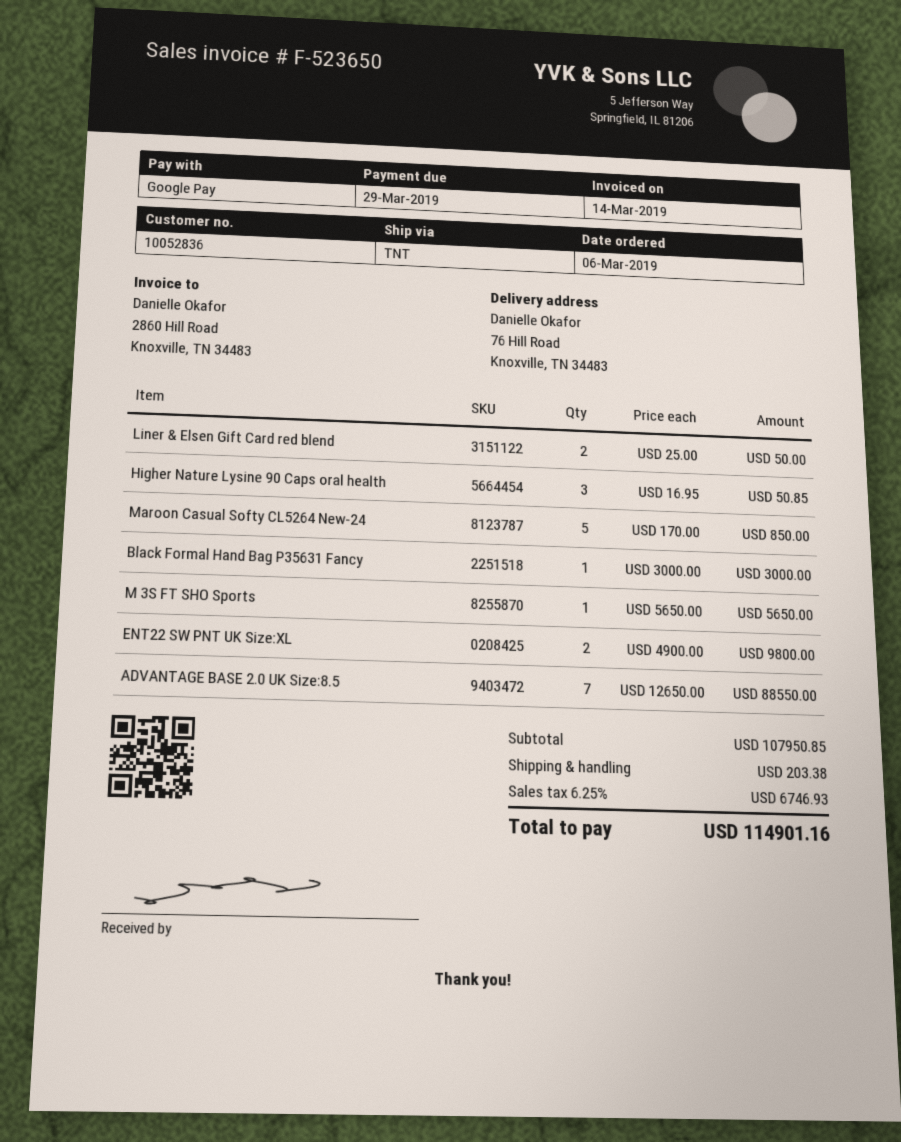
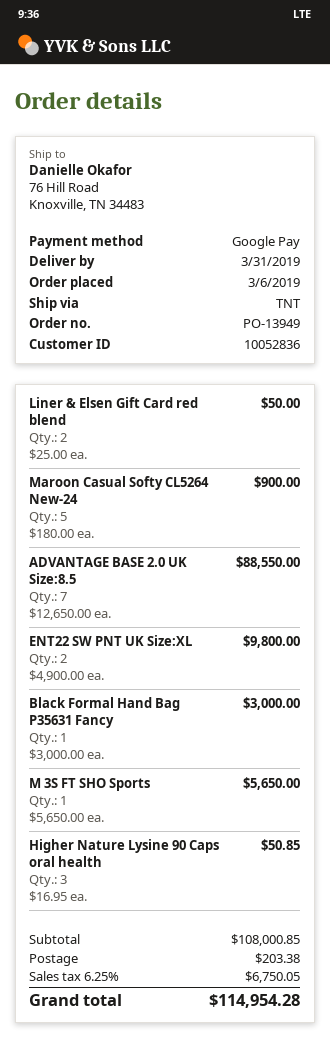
Maroon Casual Softy CL5264 New-24: 5 x 170.00 = 850.00 -> 5 x 180.00 = 900.00
subtotal: 107950.85 -> 108000.85
tax: 6.25% = 6746.93 -> 6.25% = 6750.05
total: 114901.16 -> 114954.28

